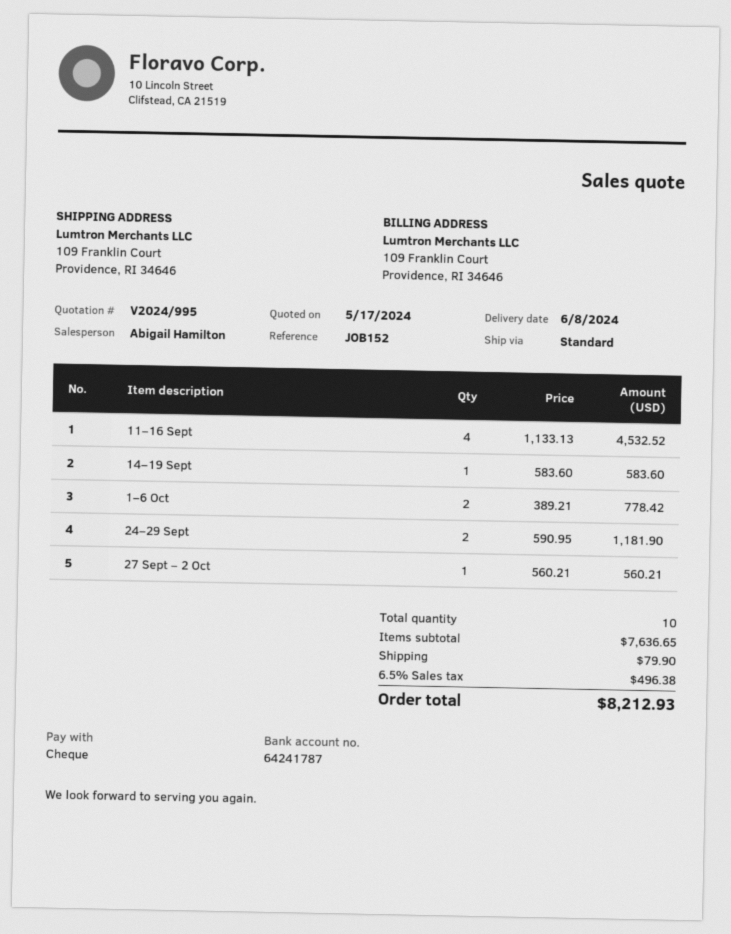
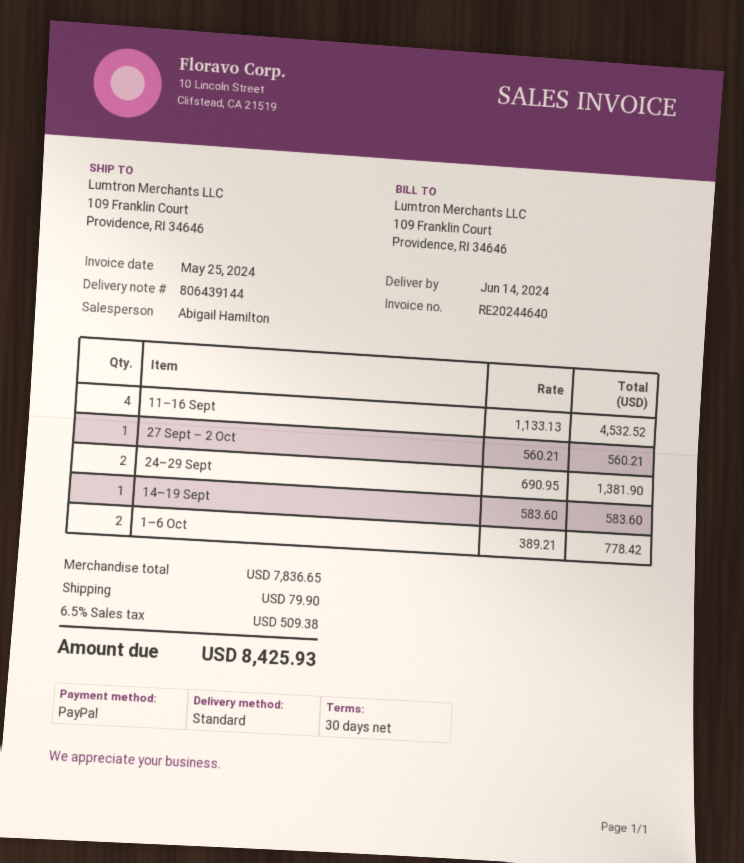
delivery date: 2024-06-08 -> 2024-06-14
payment method: cheque -> PayPal
24–29 Sept: 2 x 590.95 = 1181.90 -> 2 x 690.95 = 1381.90
subtotal: 7636.65 -> 7836.65
tax: 6.5% = 496.38 -> 6.5% = 509.38
total: 8212.93 -> 8425.93

